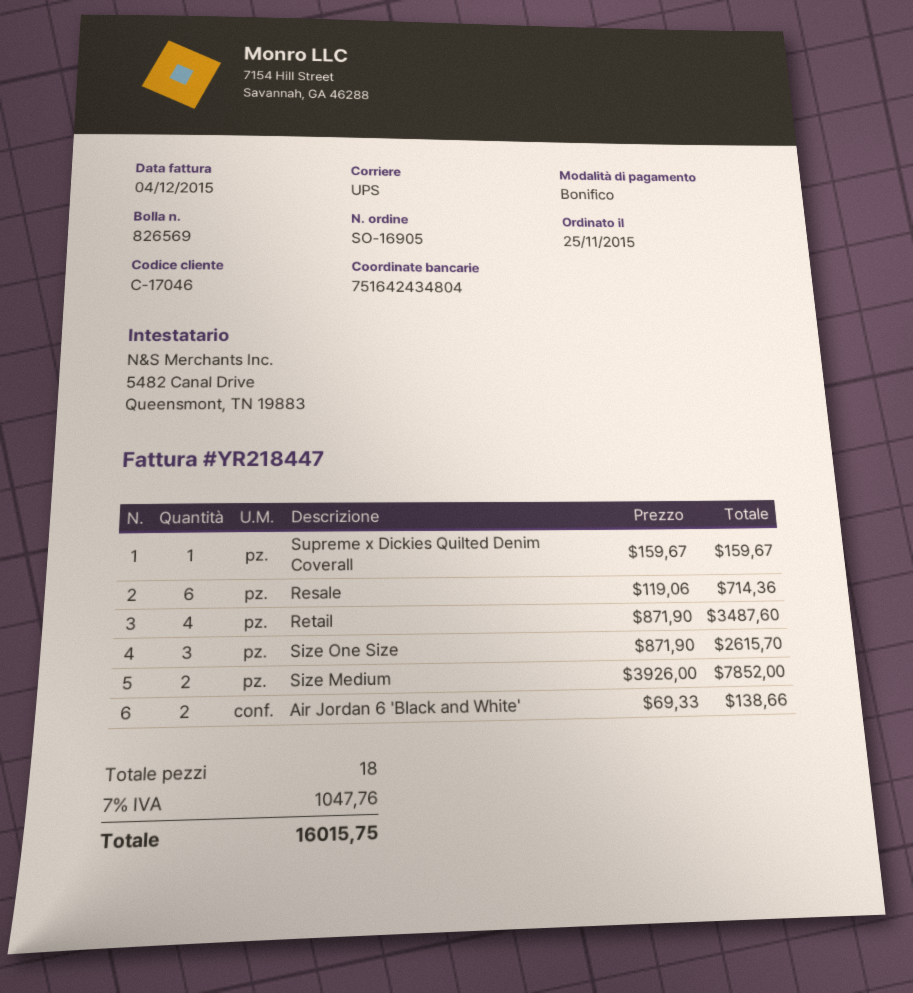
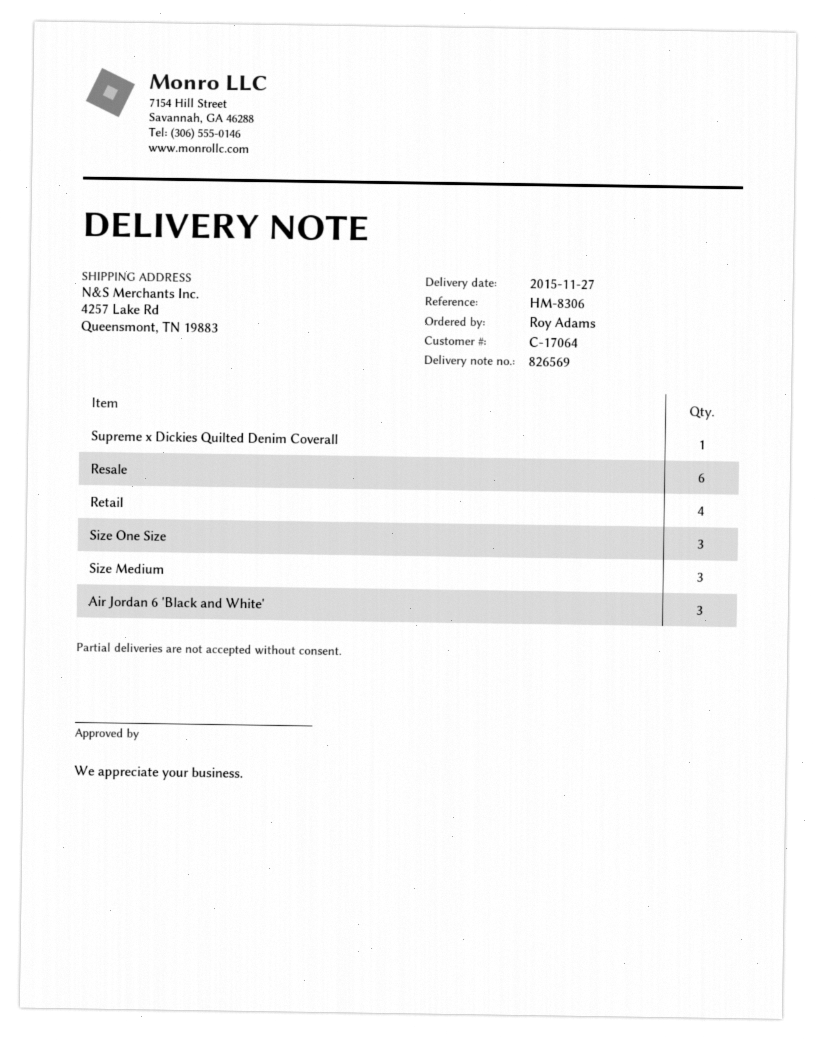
customer number: C-17046 -> C-17064
Size Medium: 2 -> 3
Air Jordan 6 'Black and White': 2 -> 3

